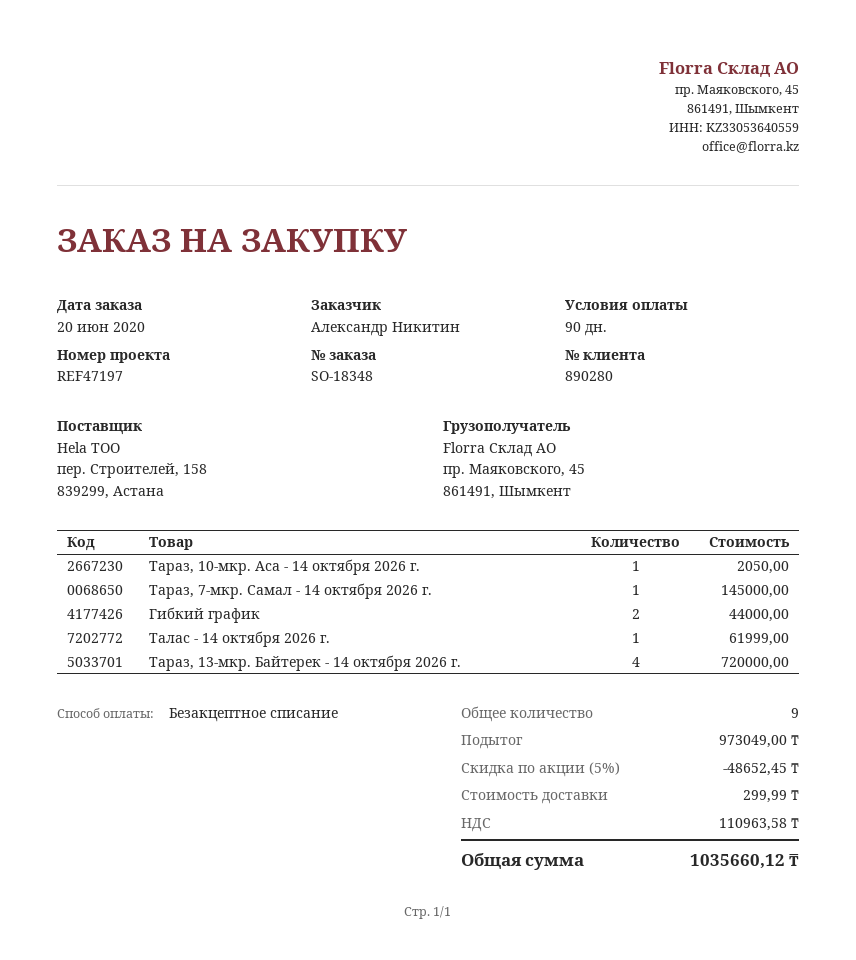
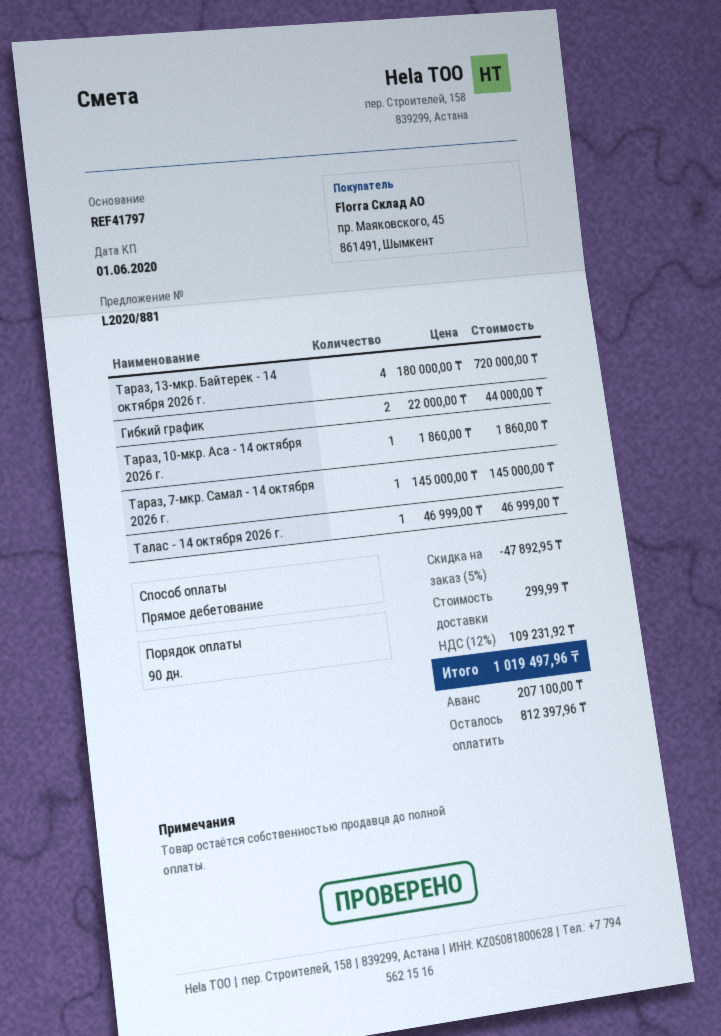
reference: REF47197 -> REF41797
Тараз, 10-мкр. Аса - 14 октября 2026 г.: 1 for 2050.00 -> 1 for 1860.00
Талас - 14 октября 2026 г.: 1 for 61999.00 -> 1 for 46999.00
discount: 5% = 48652.45 -> 5% = 47892.95
tax: 110963.58 -> 109231.92
total: 1035660.12 -> 1019497.96

